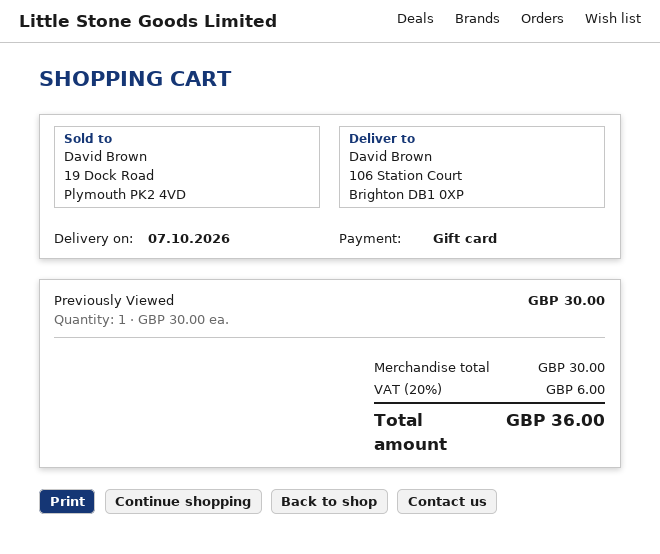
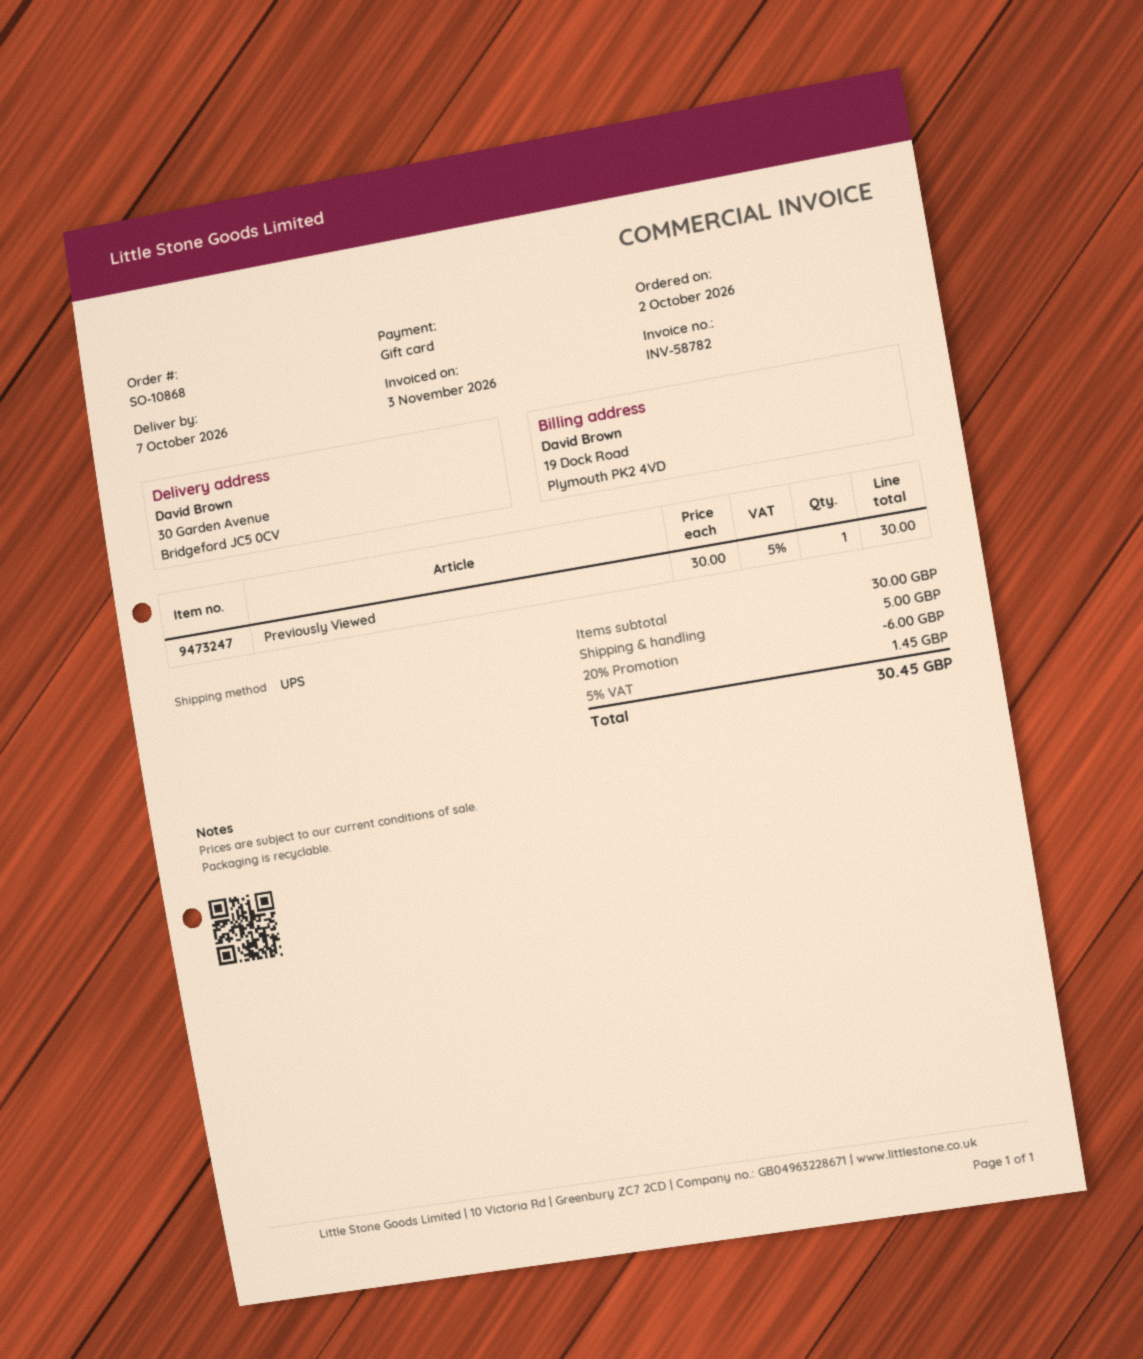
ship to: 106 Station Court, Brighton DB1 0XP -> 30 Garden Avenue, Bridgeford JC5 0CV
discount: none -> 20% = 6.00
shipping: none -> 5.00
tax: 20% = 6.00 -> 5% = 1.45
total: 36.00 -> 30.45

